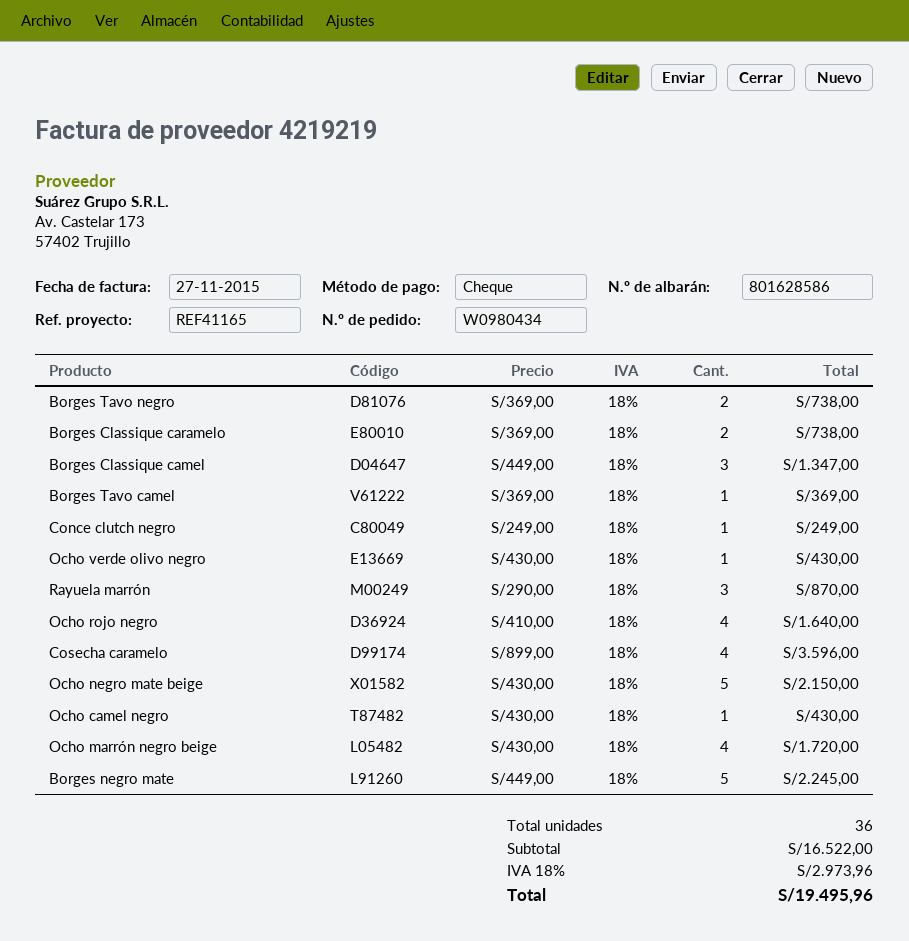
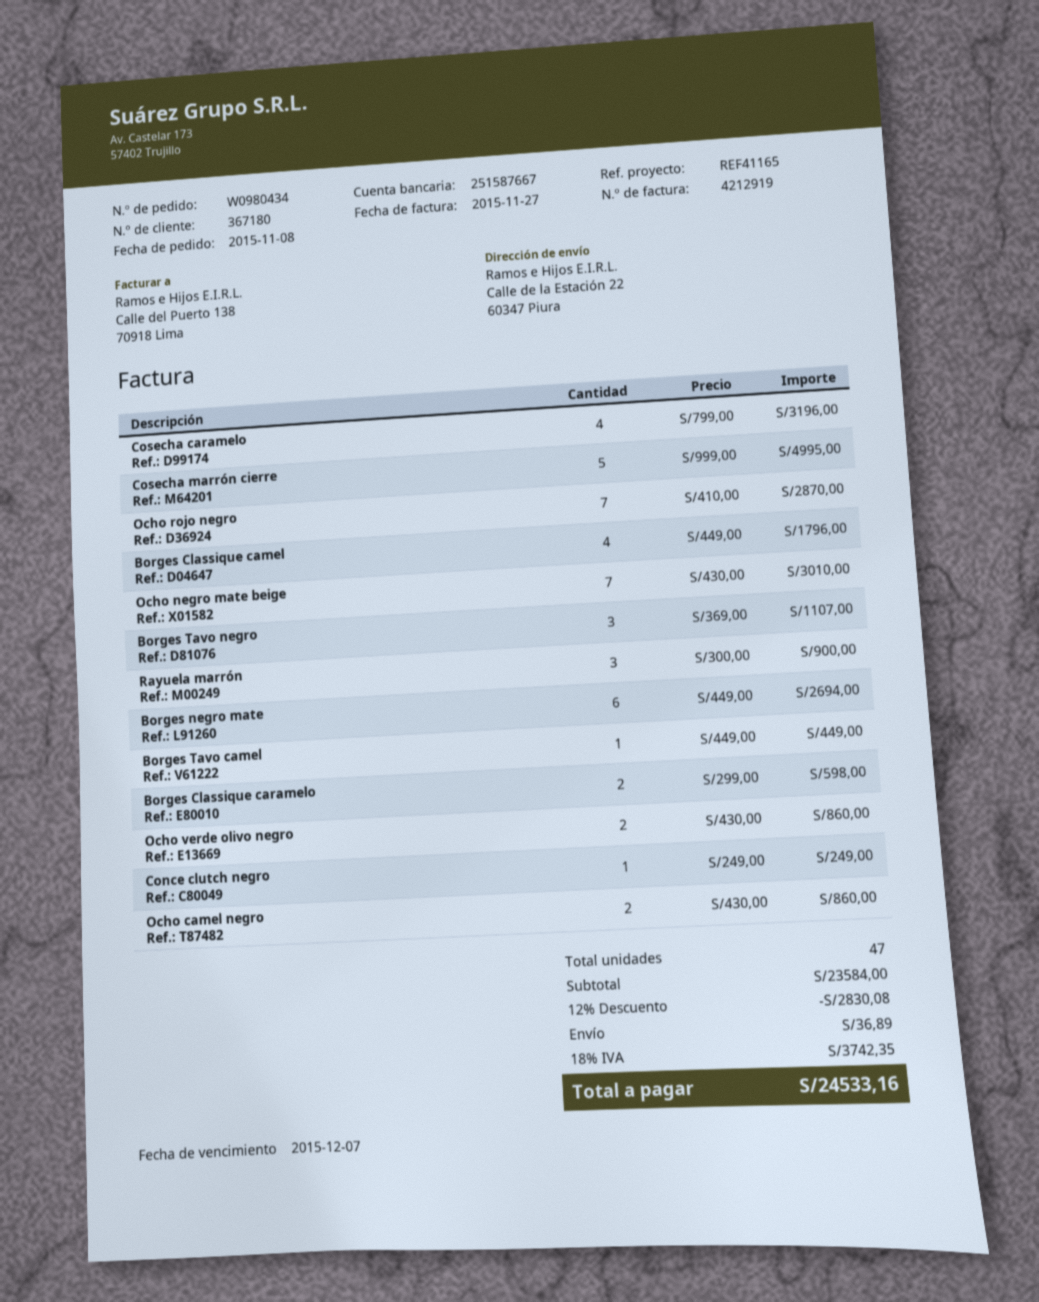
invoice number: 4219219 -> 4212919
Borges Tavo negro: 2 x 369.00 = 738.00 -> 3 x 369.00 = 1107.00
Borges Classique caramelo: 2 x 369.00 = 738.00 -> 2 x 299.00 = 598.00
Borges Classique camel: 3 x 449.00 = 1347.00 -> 4 x 449.00 = 1796.00
Borges Tavo camel: 1 x 369.00 = 369.00 -> 1 x 449.00 = 449.00
Ocho verde olivo negro: 1 x 430.00 = 430.00 -> 2 x 430.00 = 860.00
Rayuela marrón: 3 x 290.00 = 870.00 -> 3 x 300.00 = 900.00
Ocho rojo negro: 4 x 410.00 = 1640.00 -> 7 x 410.00 = 2870.00
Cosecha caramelo: 4 x 899.00 = 3596.00 -> 4 x 799.00 = 3196.00
Ocho negro mate beige: 5 x 430.00 = 2150.00 -> 7 x 430.00 = 3010.00
Ocho camel negro: 1 x 430.00 = 430.00 -> 2 x 430.00 = 860.00
Ocho marrón negro beige: 4 x 430.00 = 1720.00 -> none
Borges negro mate: 5 x 449.00 = 2245.00 -> 6 x 449.00 = 2694.00
Cosecha marrón cierre: none -> 5 x 999.00 = 4995.00
total quantity: 36 -> 47
subtotal: 16522.00 -> 23584.00
discount: none -> 12% = 2830.08
shipping: none -> 36.89
tax: 18% = 2973.96 -> 18% = 3742.35
total: 19495.96 -> 24533.16

